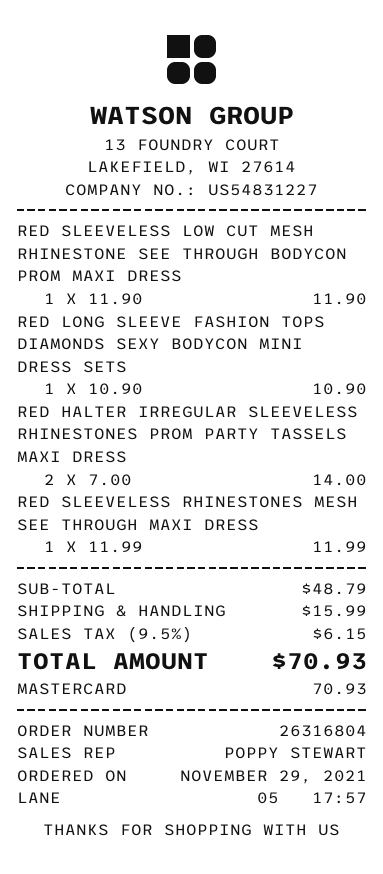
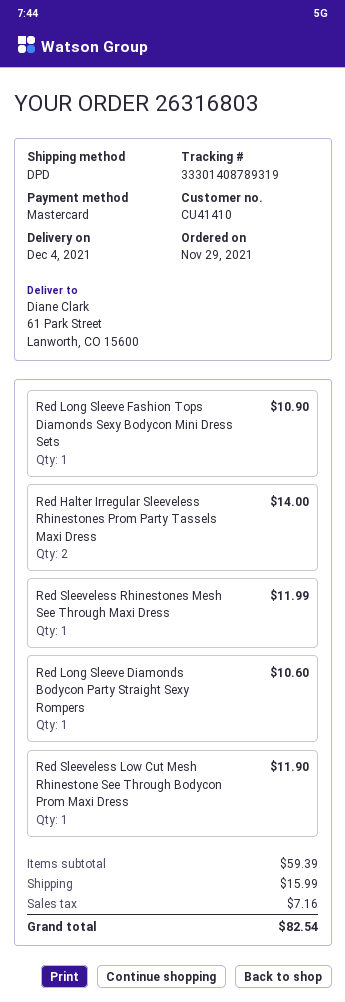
order number: 26316804 -> 26316803
Red Long Sleeve Diamonds Bodycon Party Straight Sexy Rompers: none -> 1 for 10.60
subtotal: 48.79 -> 59.39
tax: 6.15 -> 7.16
total: 70.93 -> 82.54

